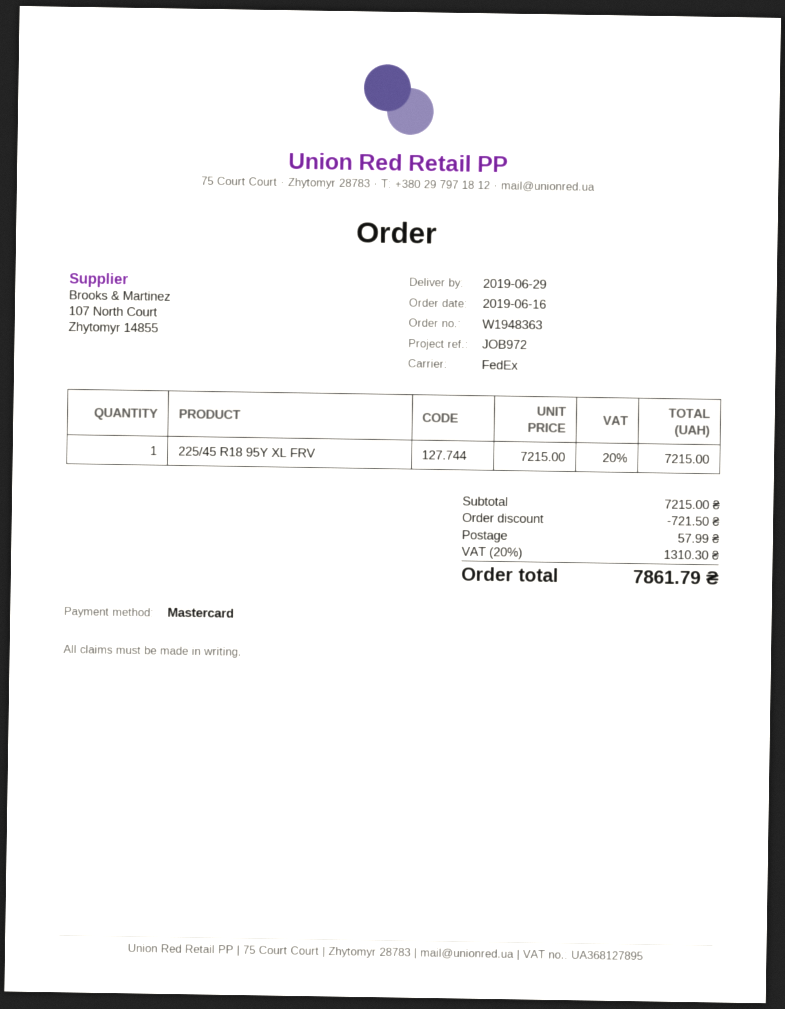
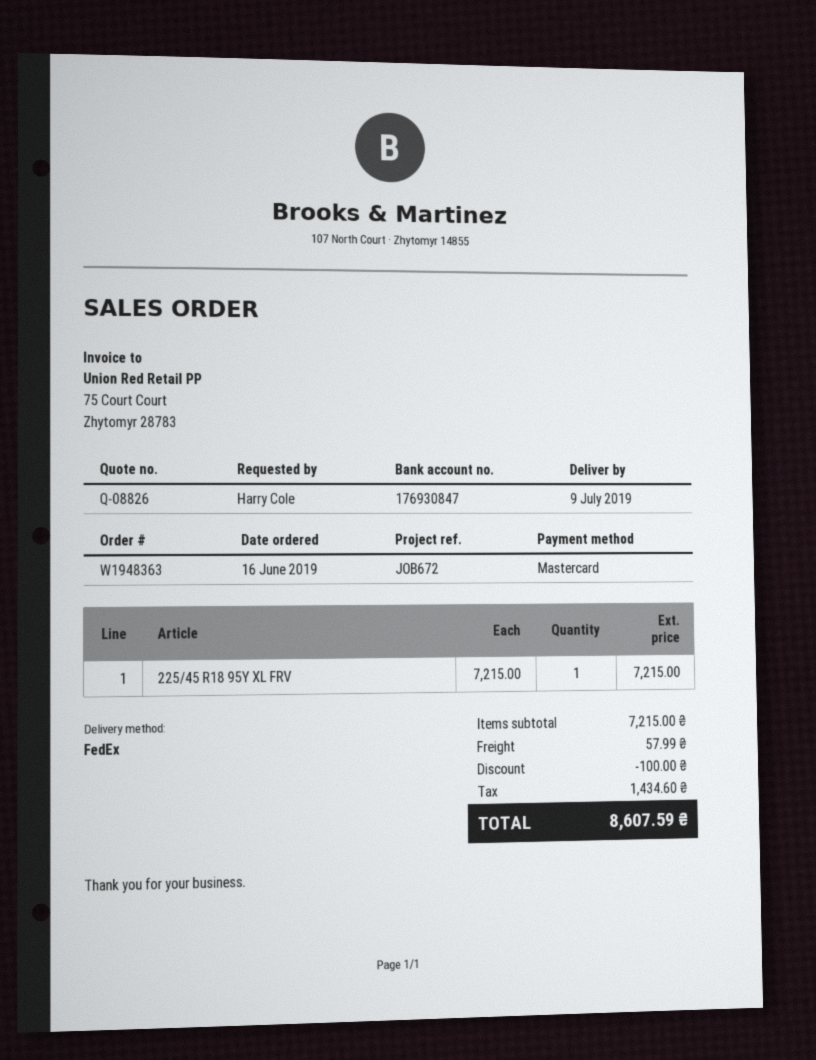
delivery date: 2019-06-29 -> 2019-07-09
reference: JOB972 -> JOB672
discount: 721.50 -> 100.00
tax: 1310.30 -> 1434.60
total: 7861.79 -> 8607.59

